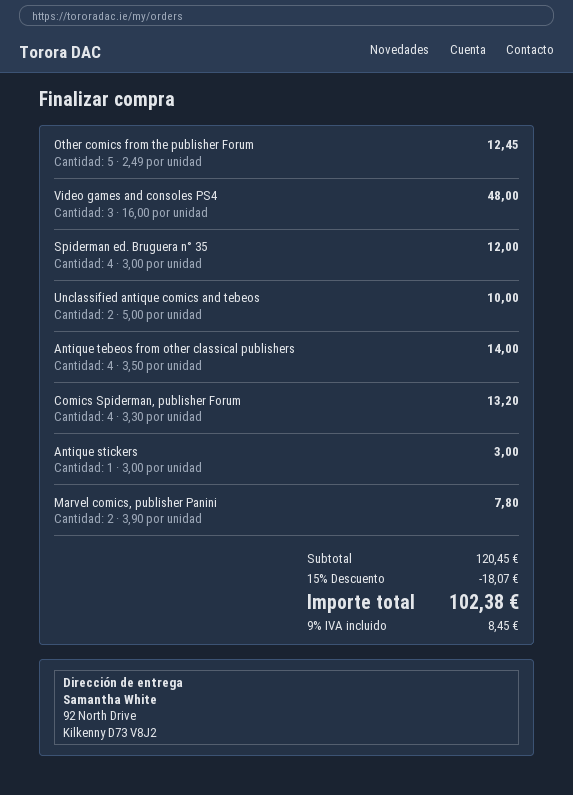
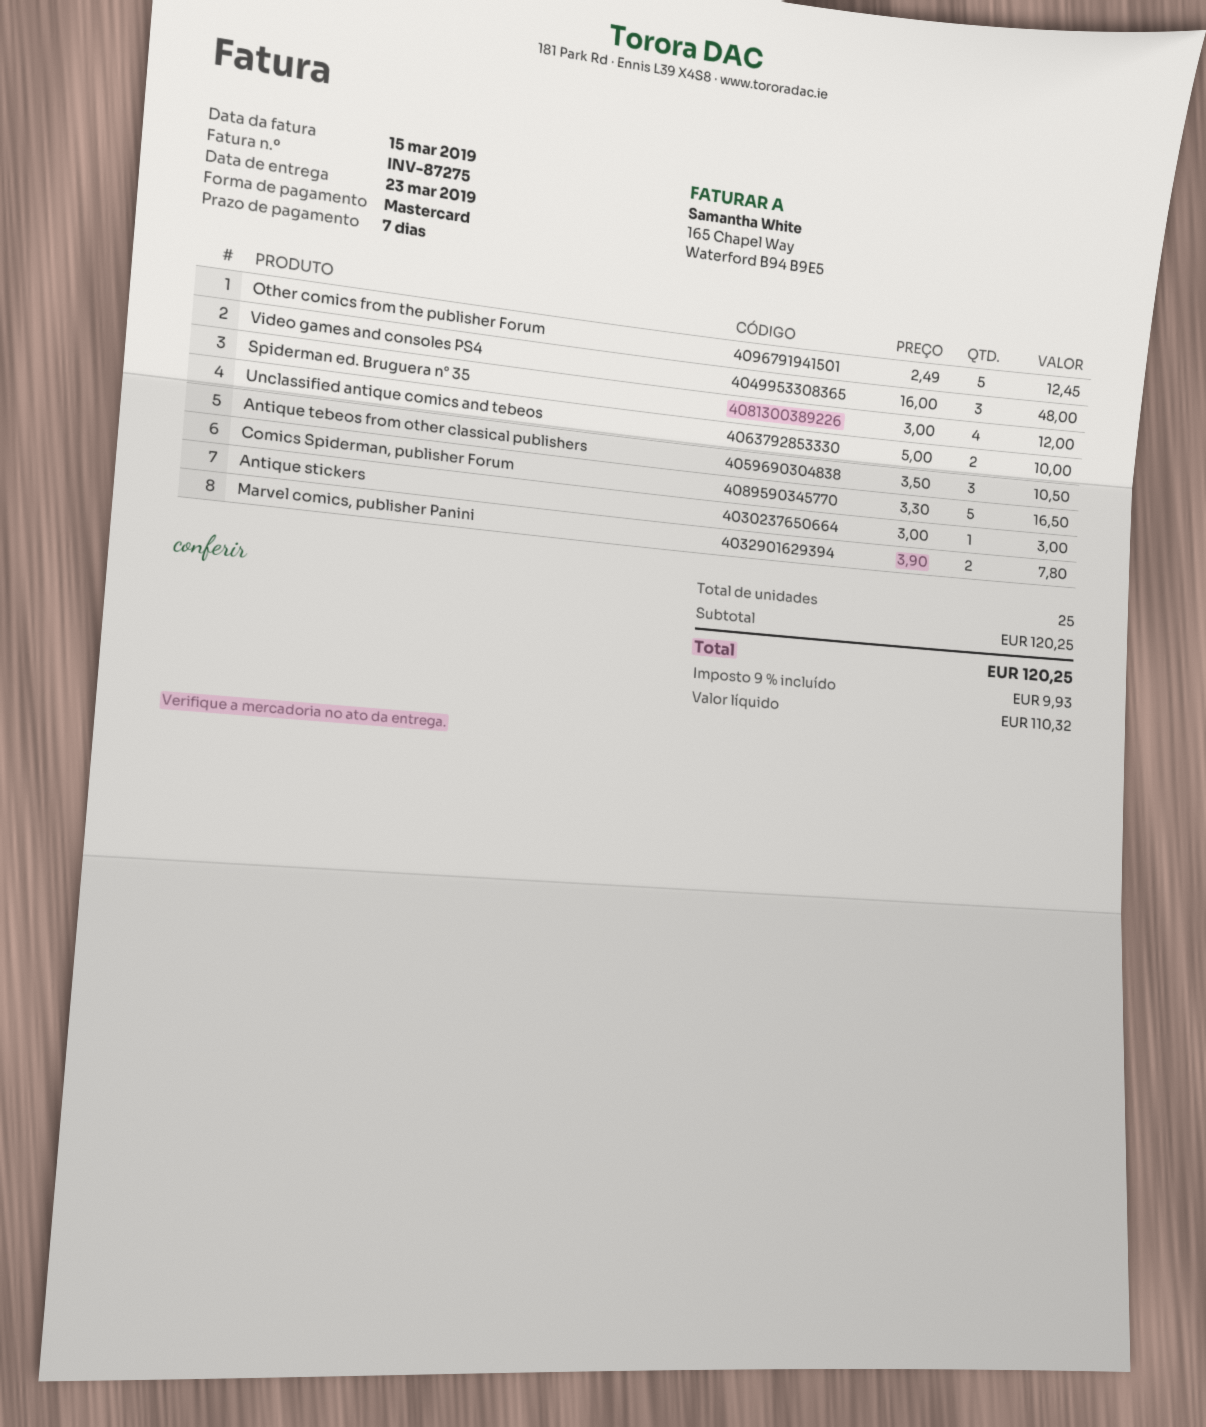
Antique tebeos from other classical publishers: 4 x 3.50 = 14.00 -> 3 x 3.50 = 10.50
Comics Spiderman, publisher Forum: 4 x 3.30 = 13.20 -> 5 x 3.30 = 16.50
subtotal: 120.45 -> 120.25
discount: 15% = 18.07 -> none
tax: 9% = 8.45 -> 9% = 9.93
total: 102.38 -> 120.25

